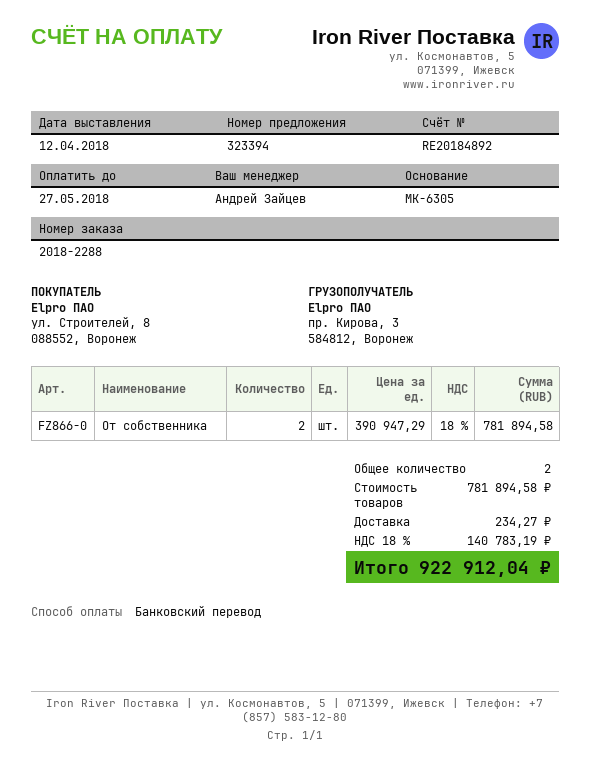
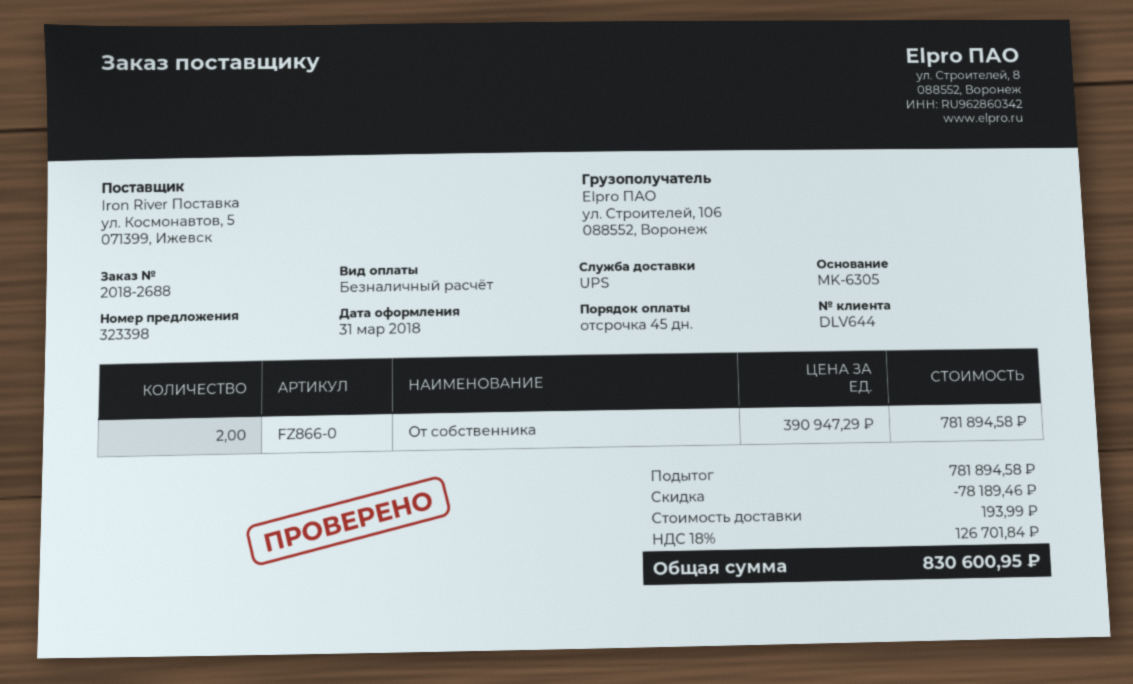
quote number: 323394 -> 323398
order number: 2018-2288 -> 2018-2688
ship to: пр. Кирова, 3, 584812, Воронеж -> ул. Строителей, 106, 088552, Воронеж
discount: none -> 78189.46
shipping: 234.27 -> 193.99
tax: 18% = 140783.19 -> 18% = 126701.84
total: 922912.04 -> 830600.95

